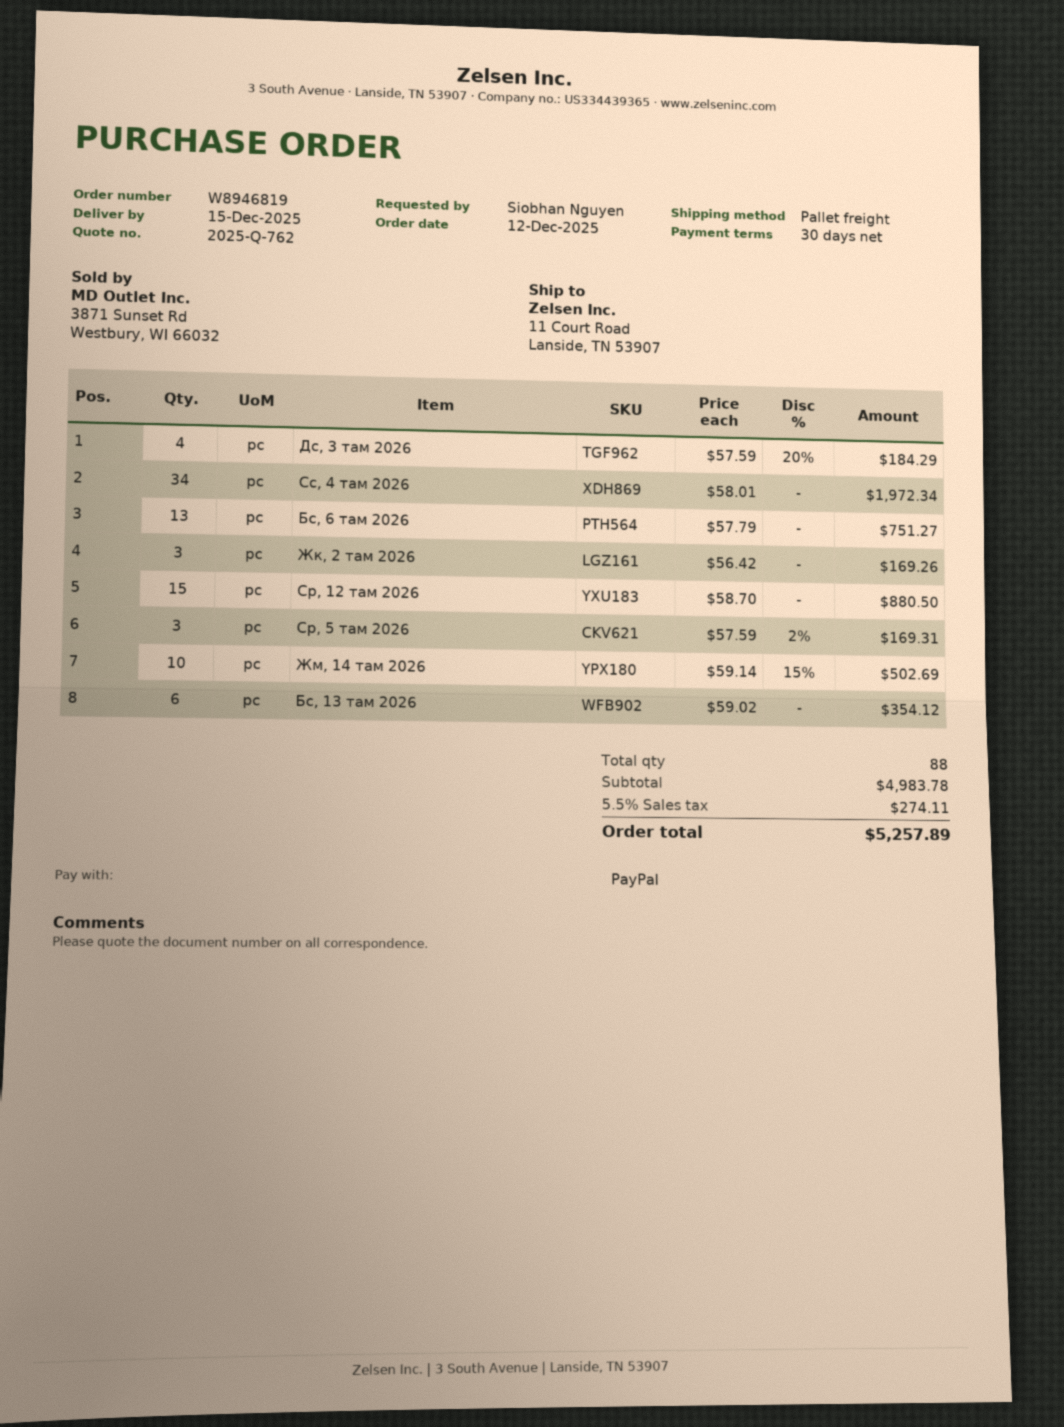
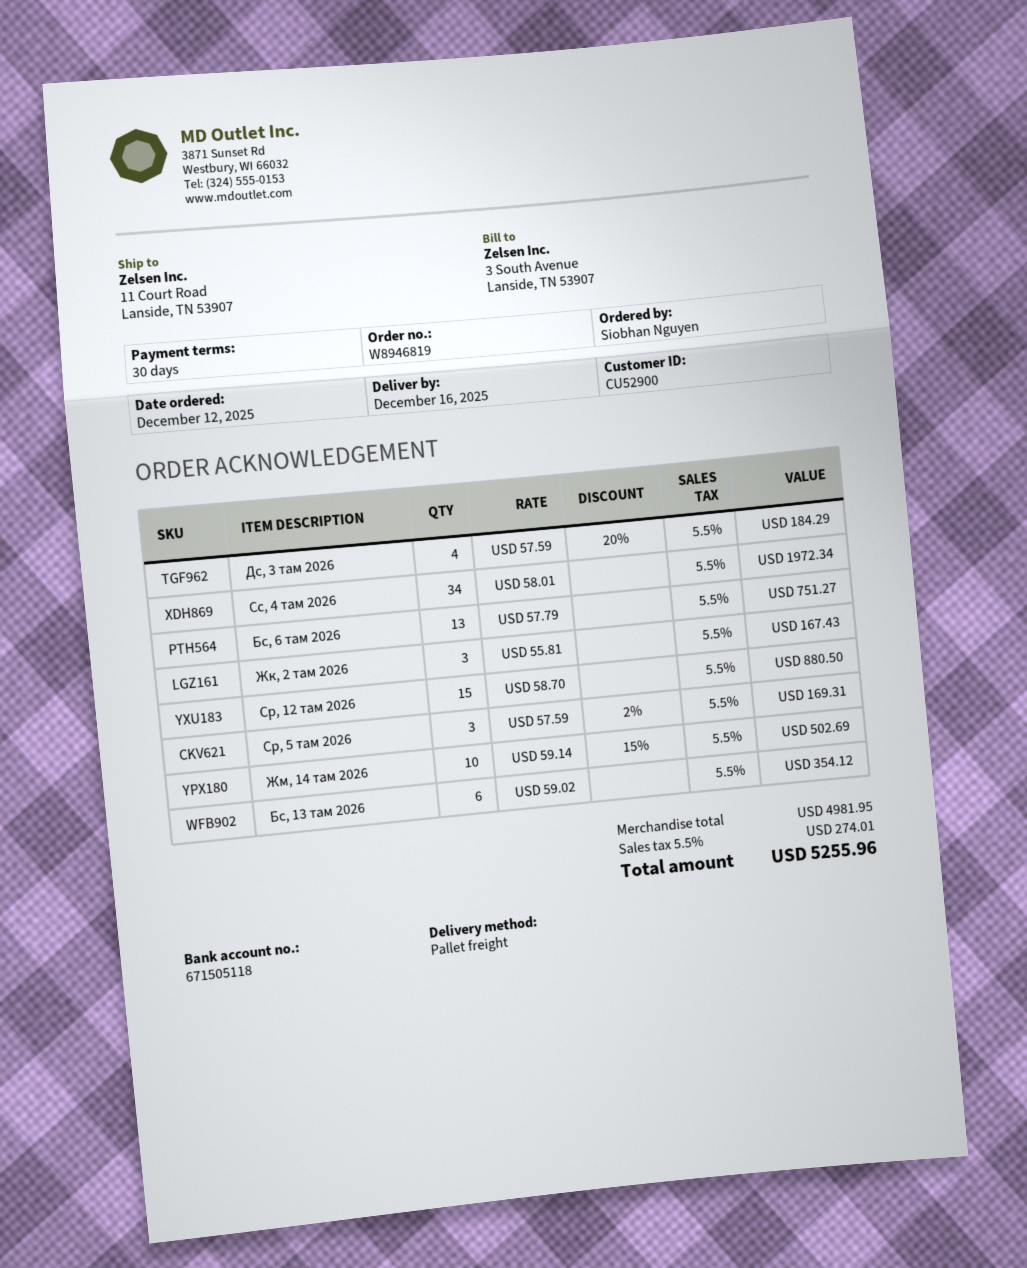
delivery date: 2025-12-15 -> 2025-12-16
Жк, 2 там 2026: 3 x 56.42 = 169.26 -> 3 x 55.81 = 167.43
subtotal: 4983.78 -> 4981.95
tax: 5.5% = 274.11 -> 5.5% = 274.01
total: 5257.89 -> 5255.96

